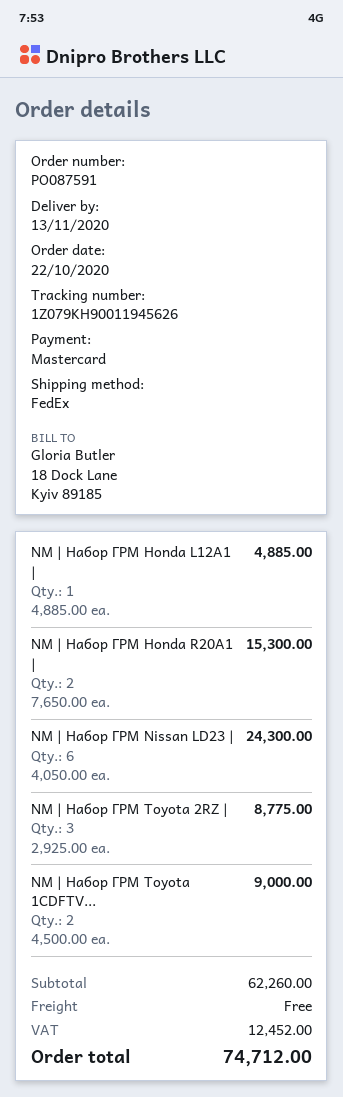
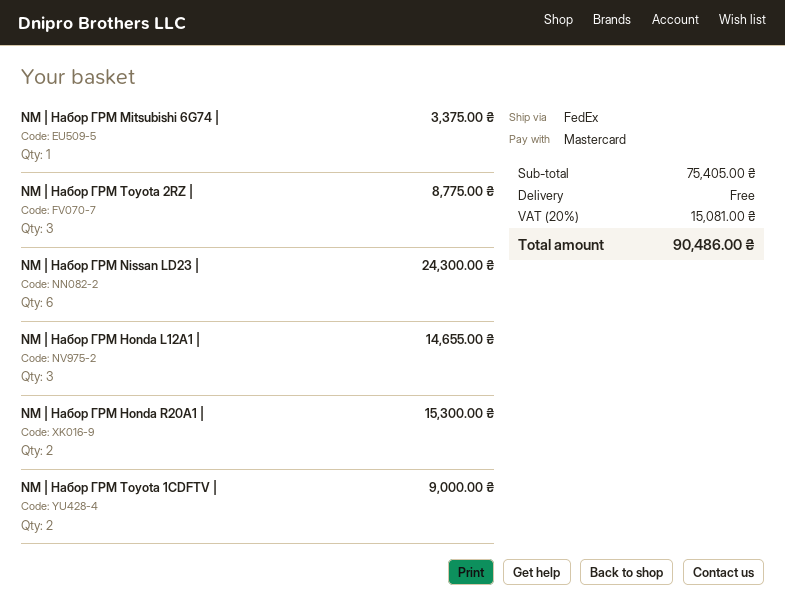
NM | Набор ГРМ Honda L12A1 |: 1 for 4885.00 -> 3 for 14655.00
NM | Набор ГРМ Mitsubishi 6G74 |: none -> 1 for 3375.00
subtotal: 62260.00 -> 75405.00
tax: 12452.00 -> 15081.00
total: 74712.00 -> 90486.00

